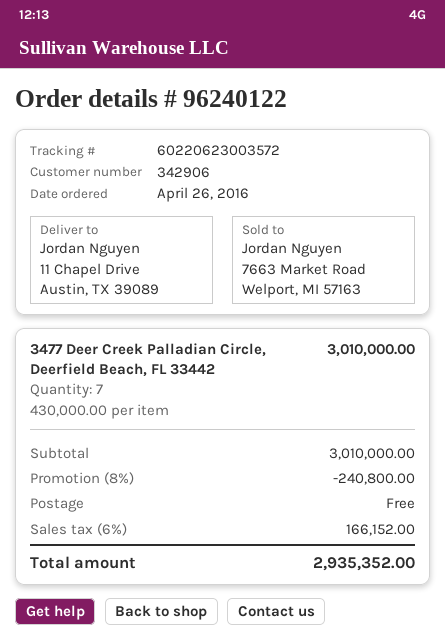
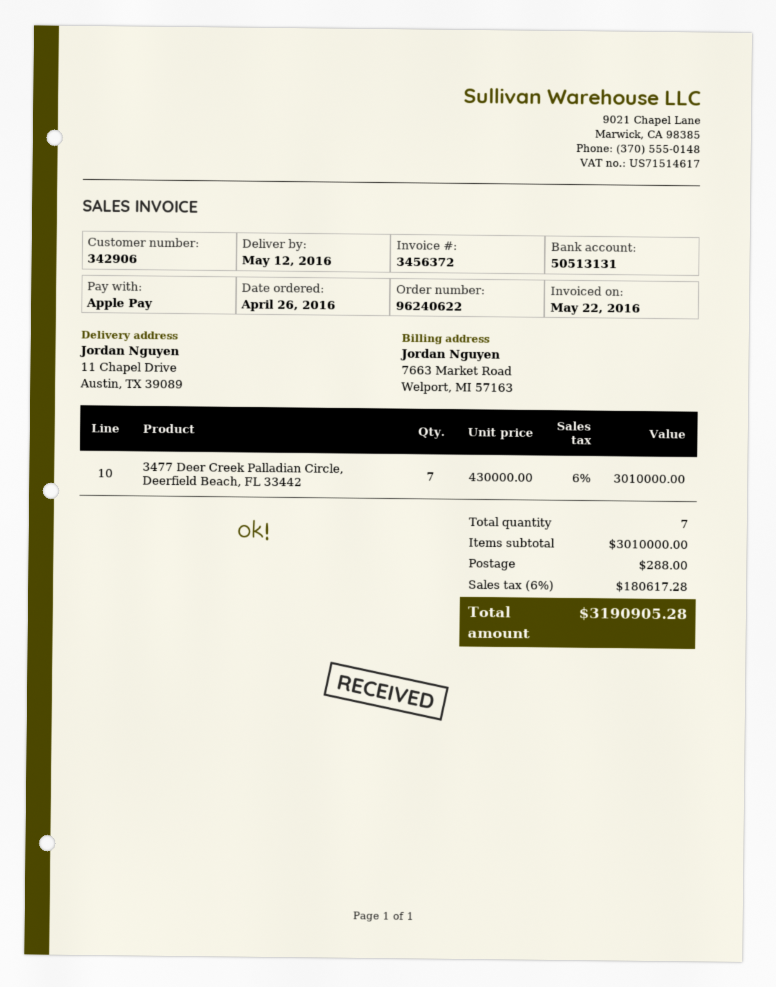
order number: 96240122 -> 96240622
discount: 8% = 240800.00 -> none
shipping: 0.00 -> 288.00
tax: 6% = 166152.00 -> 6% = 180617.28
total: 2935352.00 -> 3190905.28

